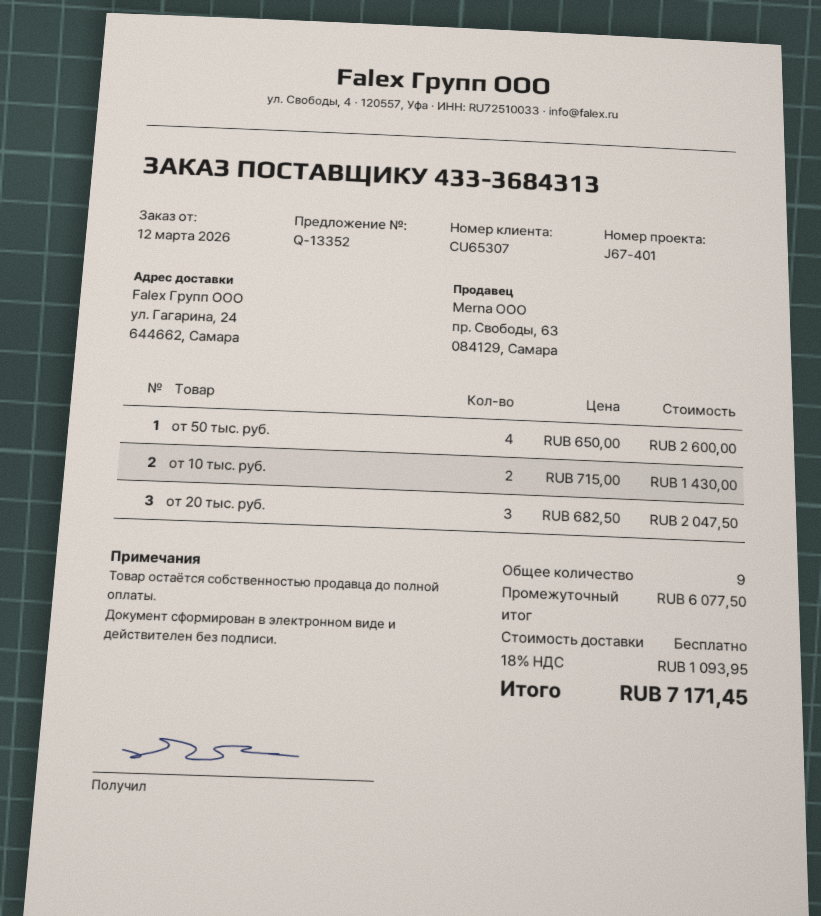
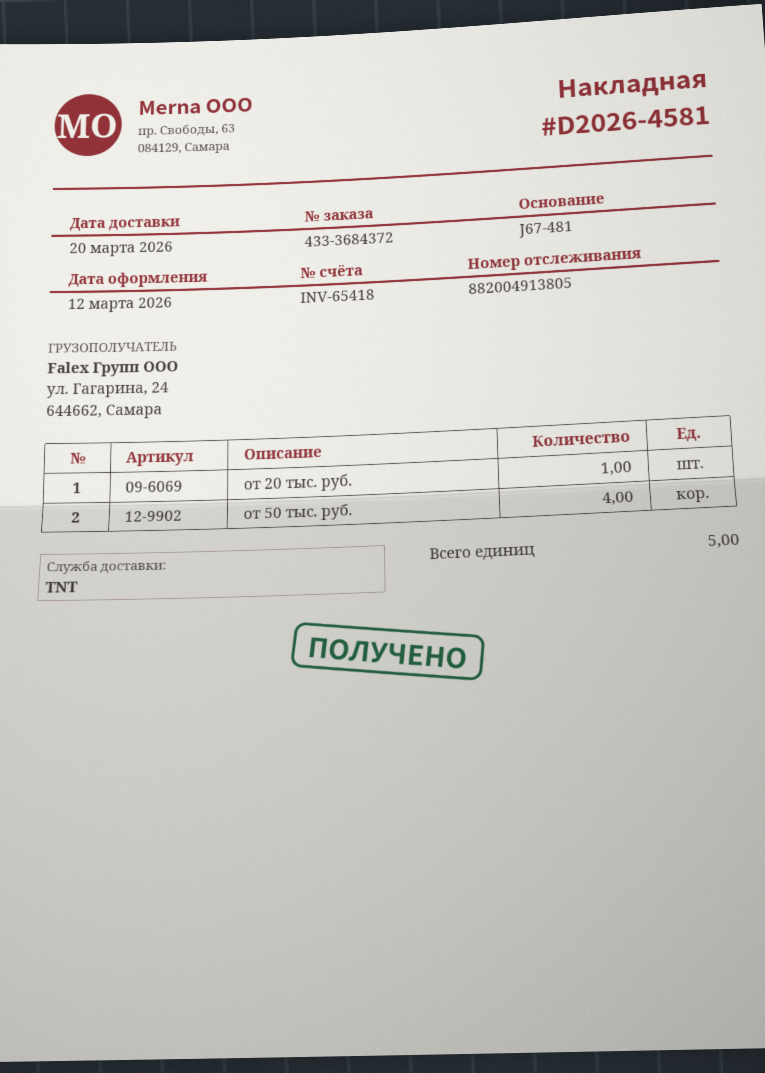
order number: 433-3684313 -> 433-3684372
reference: J67-401 -> J67-481
от 10 тыс. руб.: 2 -> none
от 20 тыс. руб.: 3 -> 1
total quantity: 9 -> 5

